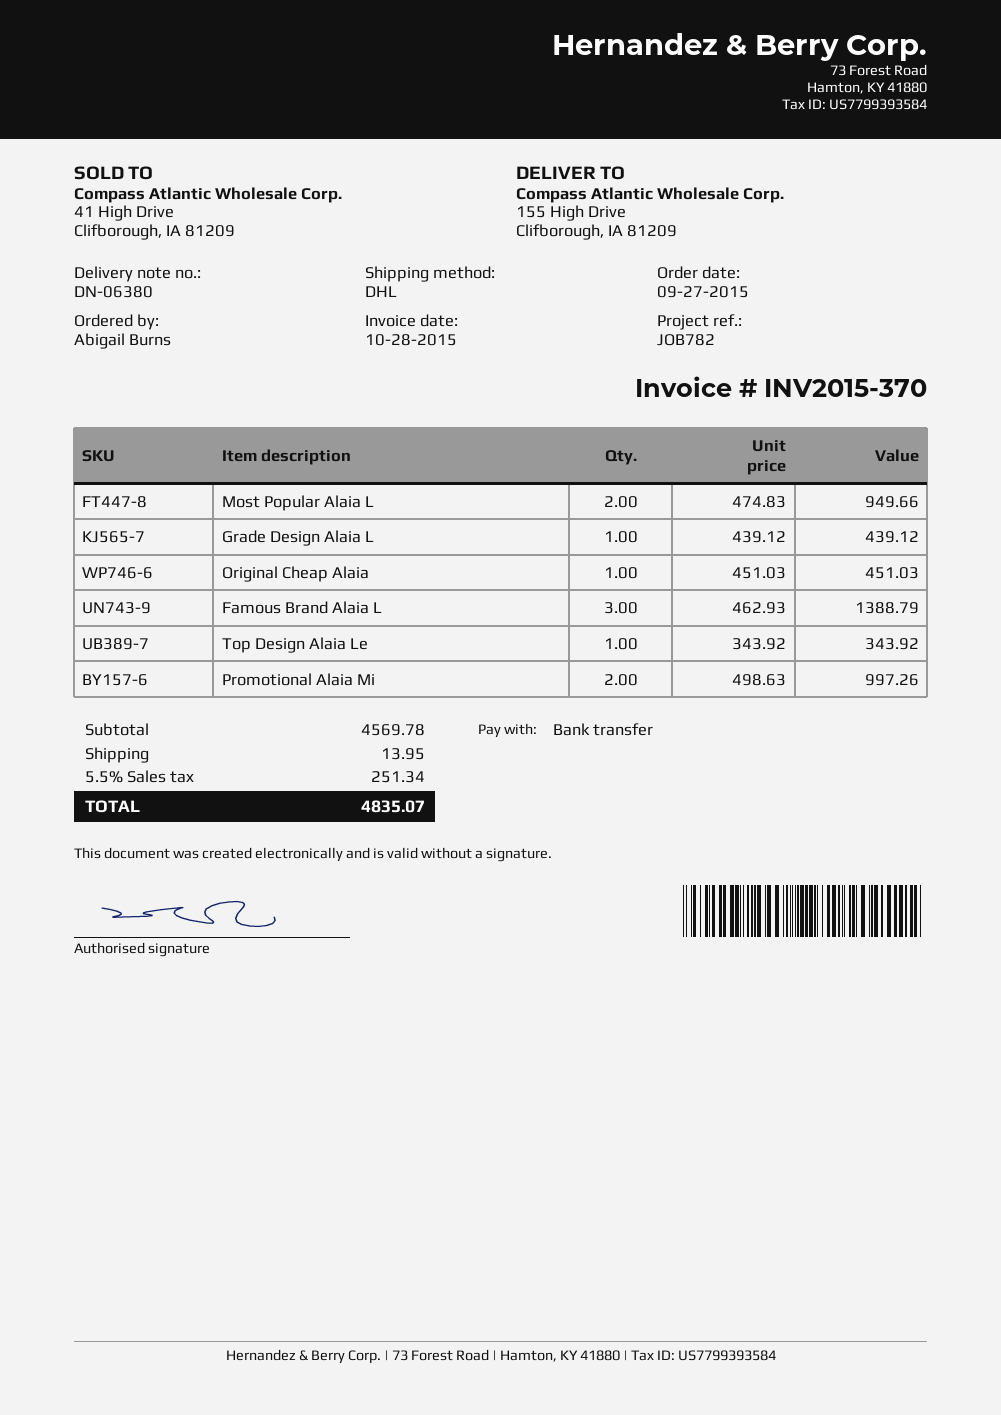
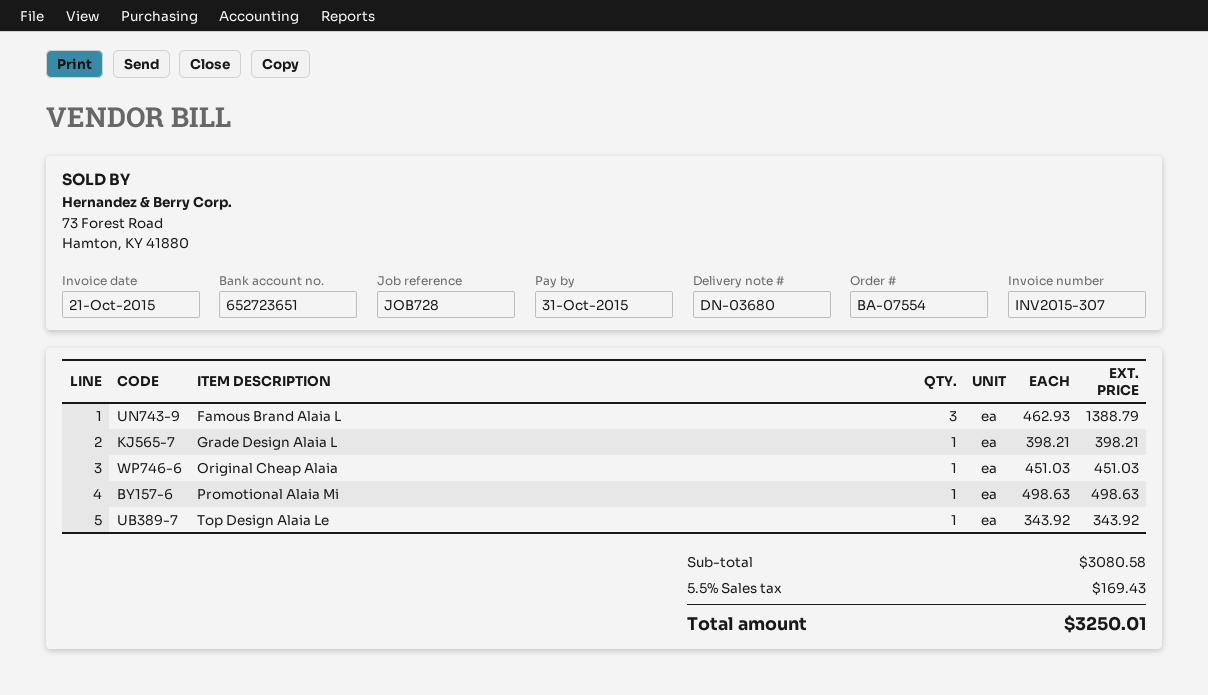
delivery note number: DN-06380 -> DN-03680
invoice number: INV2015-370 -> INV2015-307
invoice date: 2015-10-28 -> 2015-10-21
reference: JOB782 -> JOB728
Most Popular Alaia L: 2 x 474.83 = 949.66 -> none
Grade Design Alaia L: 1 x 439.12 = 439.12 -> 1 x 398.21 = 398.21
Promotional Alaia Mi: 2 x 498.63 = 997.26 -> 1 x 498.63 = 498.63
subtotal: 4569.78 -> 3080.58
shipping: 13.95 -> none
tax: 5.5% = 251.34 -> 5.5% = 169.43
total: 4835.07 -> 3250.01

